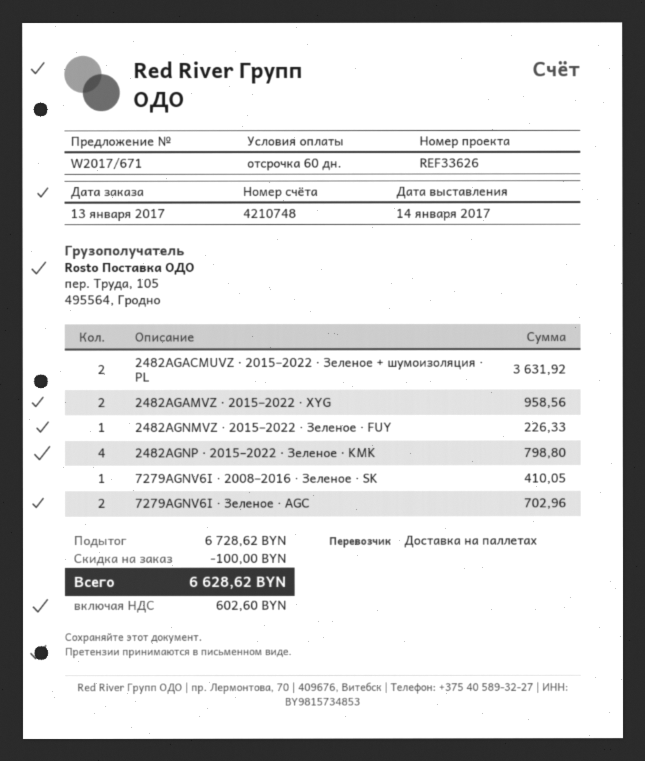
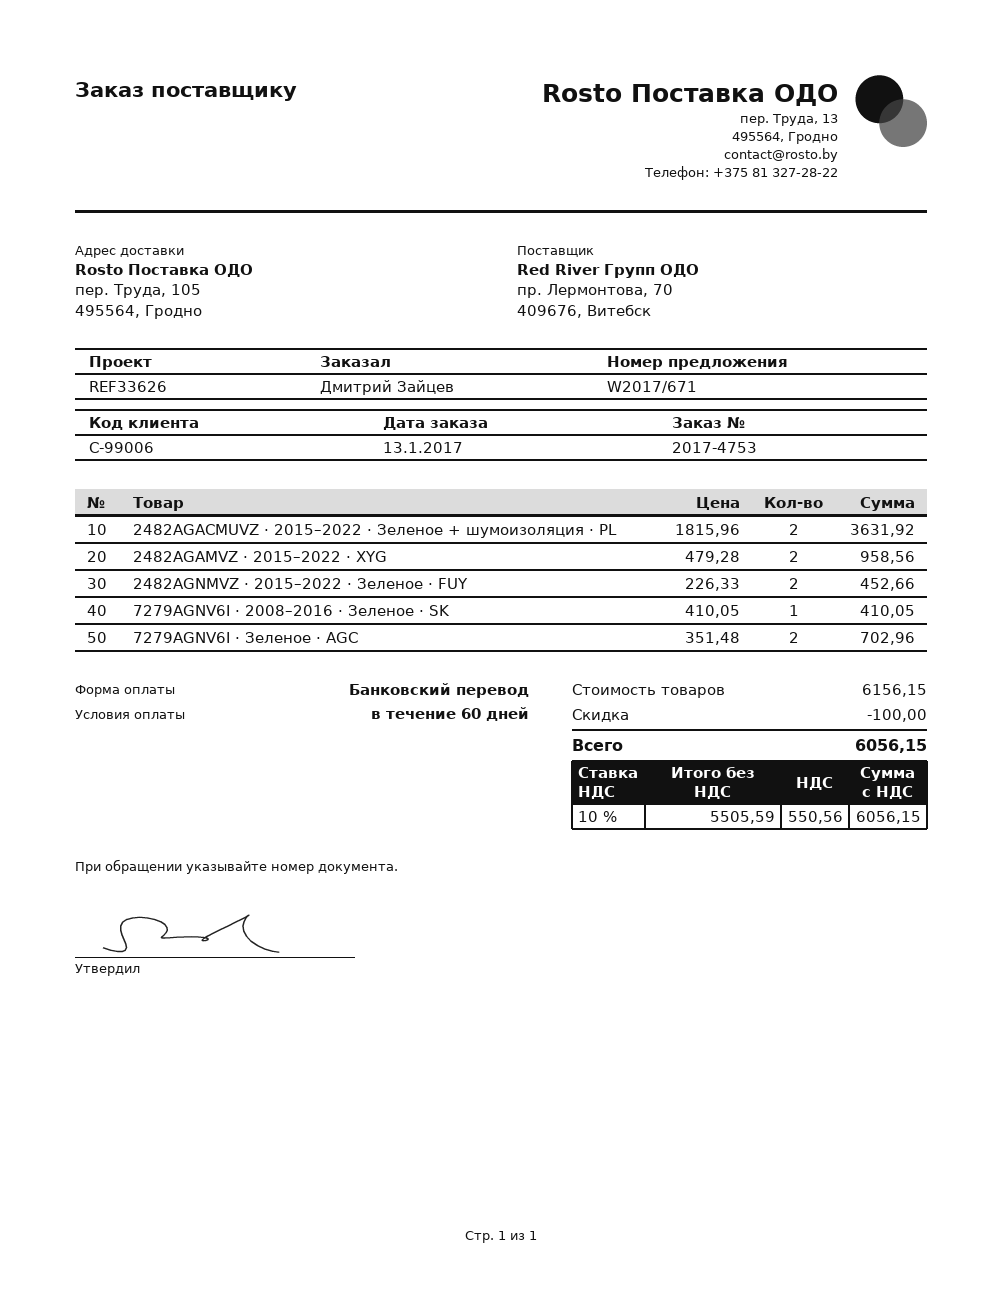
2482AGNMVZ · 2015–2022 · Зеленое · FUY: 1 for 226.33 -> 2 for 452.66
2482AGNP · 2015–2022 · Зеленое · KMK: 4 for 798.80 -> none
subtotal: 6728.62 -> 6156.15
tax: 602.60 -> 550.56
total: 6628.62 -> 6056.15

